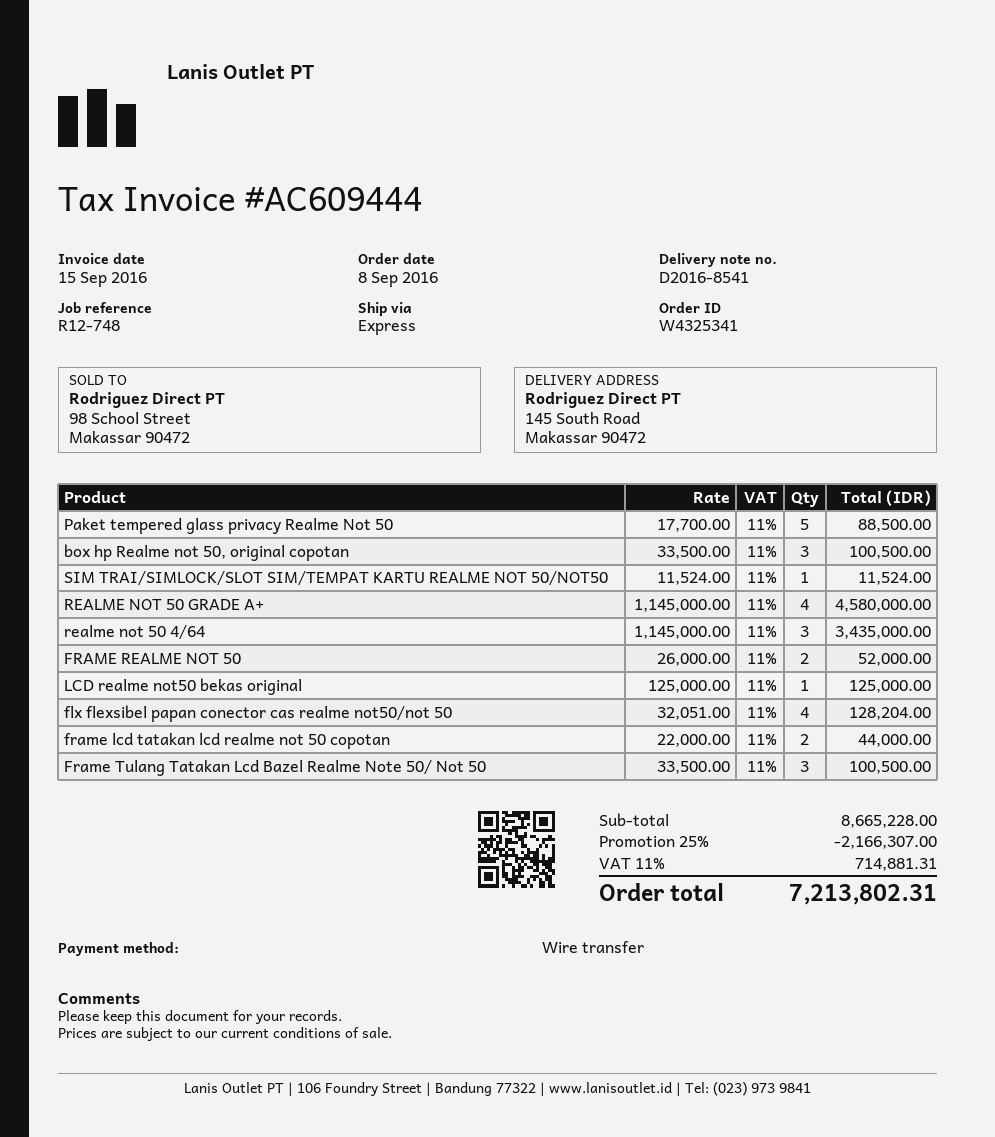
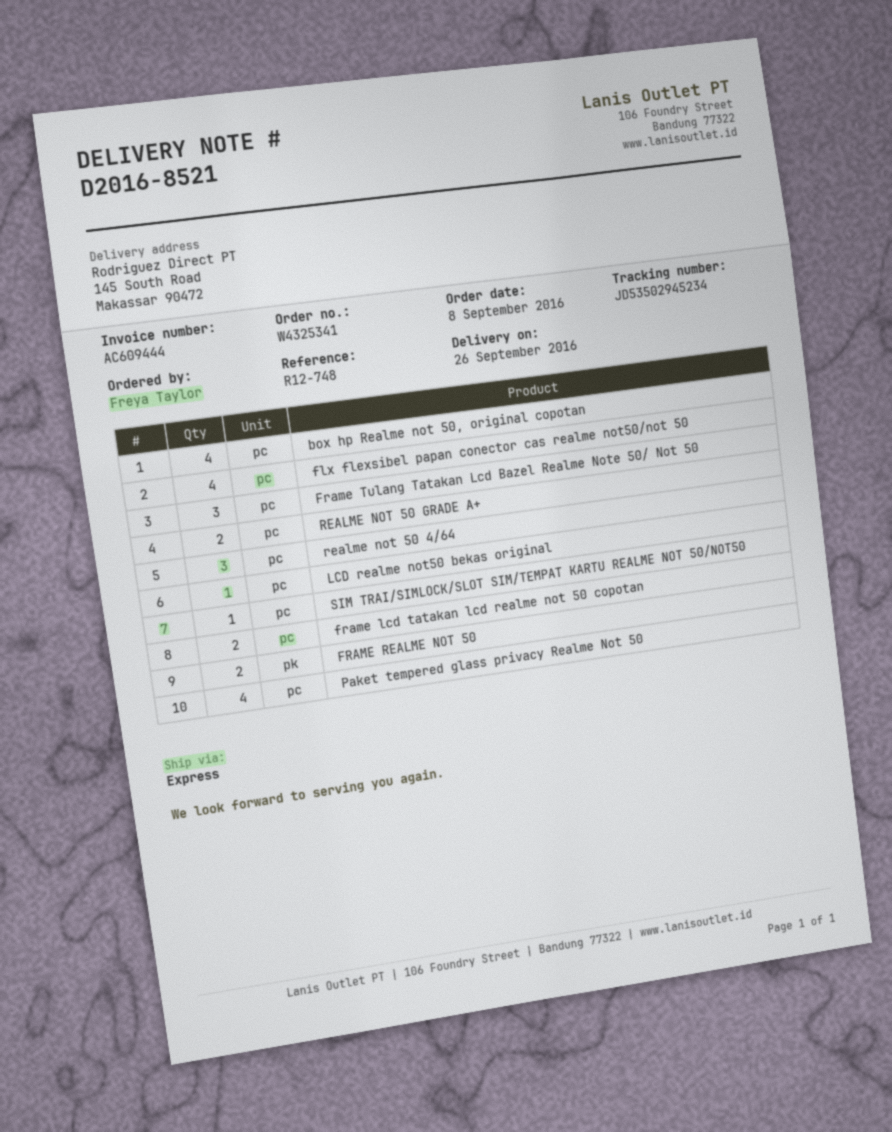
delivery note number: D2016-8541 -> D2016-8521
Paket tempered glass privacy Realme Not 50: 5 -> 4
box hp Realme not 50, original copotan: 3 -> 4
REALME NOT 50 GRADE A+: 4 -> 2

